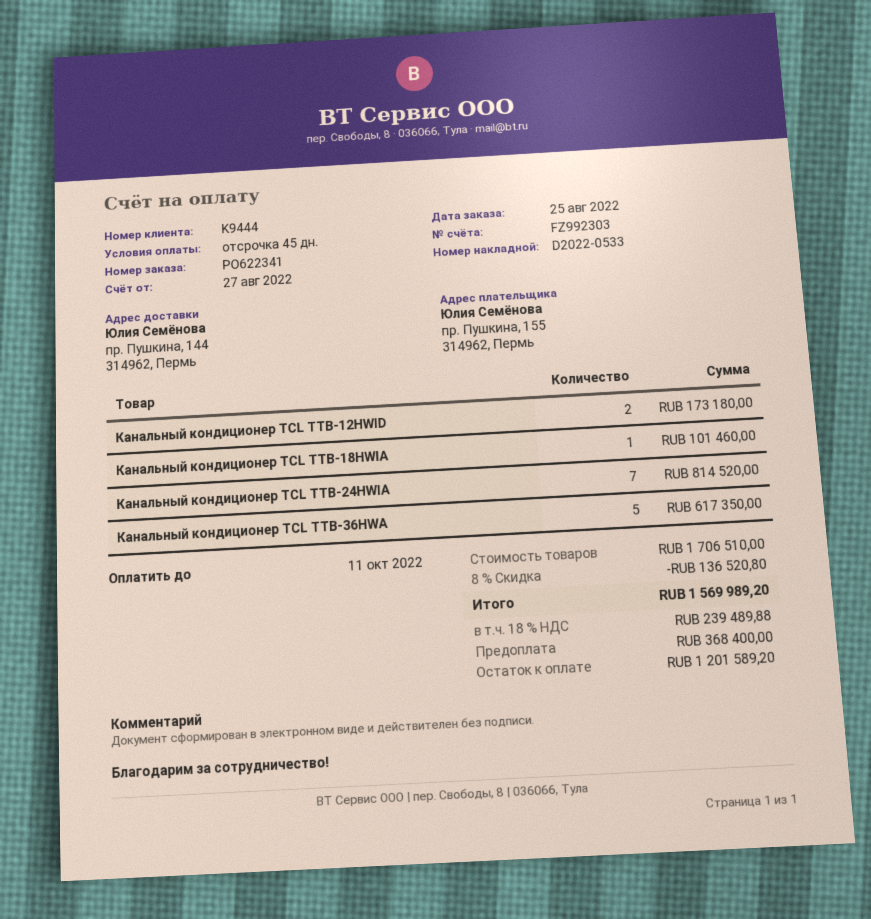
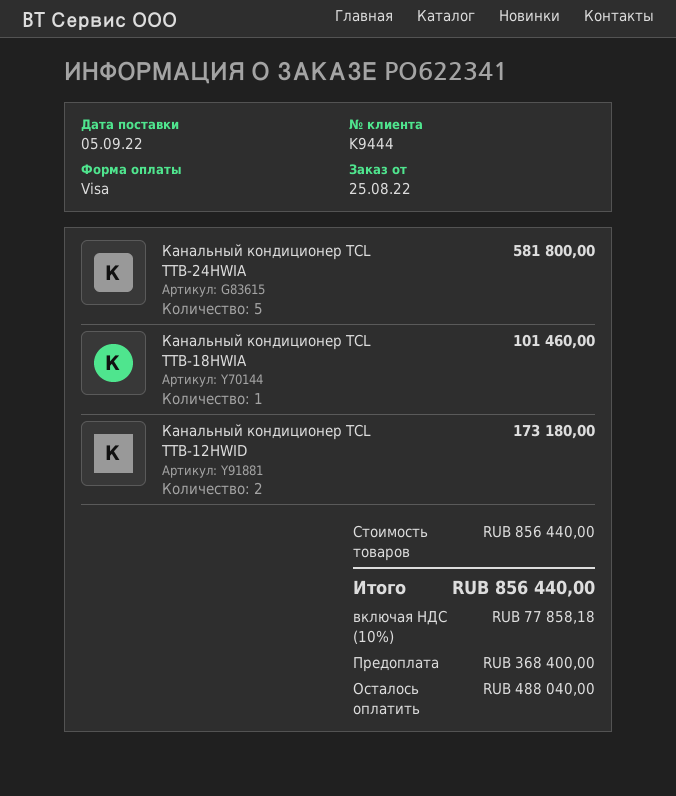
Канальный кондиционер TCL TTB-24HWIA: 7 for 814520.00 -> 5 for 581800.00
Канальный кондиционер TCL TTB-36HWA: 5 for 617350.00 -> none
subtotal: 1706510.00 -> 856440.00
discount: 8% = 136520.80 -> none
tax: 18% = 239489.88 -> 10% = 77858.18
total: 1569989.20 -> 856440.00
balance: 1201589.20 -> 488040.00

